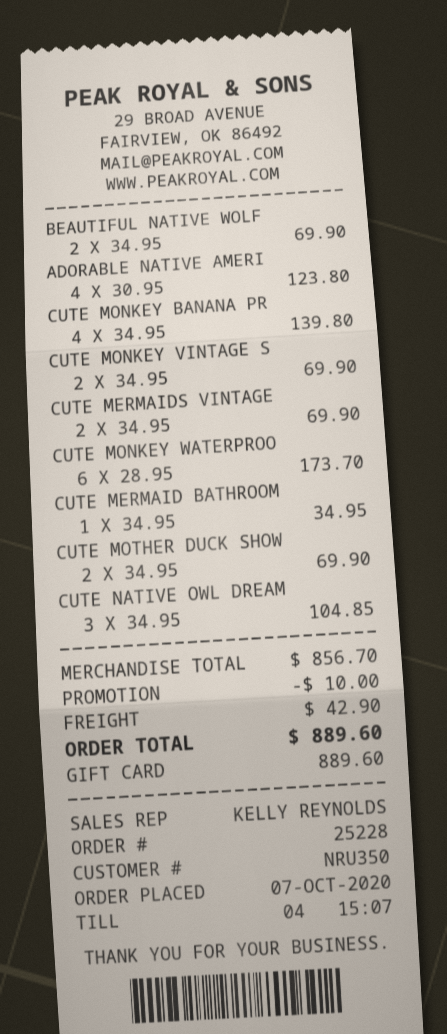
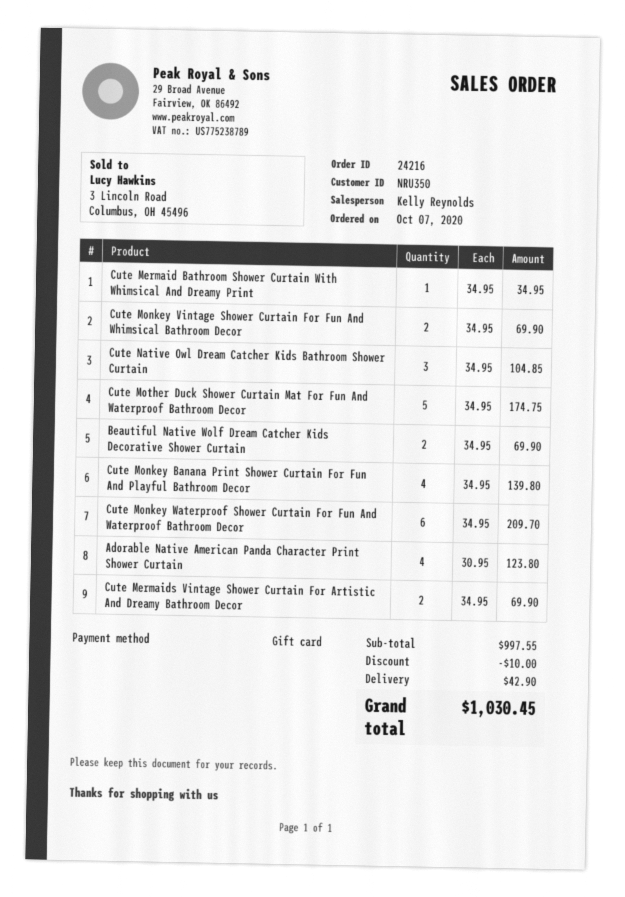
order number: 25228 -> 24216
CUTE MONKEY WATERPROO: 6 x 28.95 = 173.70 -> 6 x 34.95 = 209.70
CUTE MOTHER DUCK SHOW: 2 x 34.95 = 69.90 -> 5 x 34.95 = 174.75
subtotal: 856.70 -> 997.55
total: 889.60 -> 1030.45

